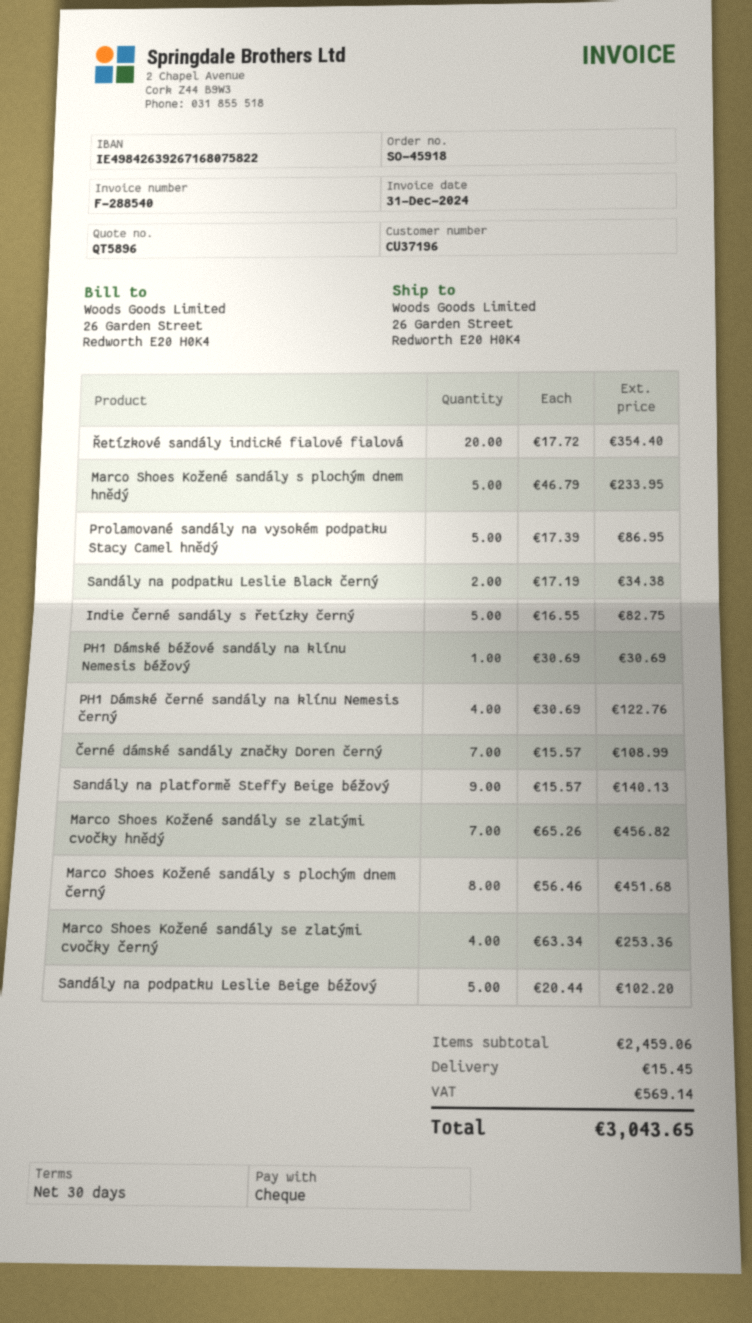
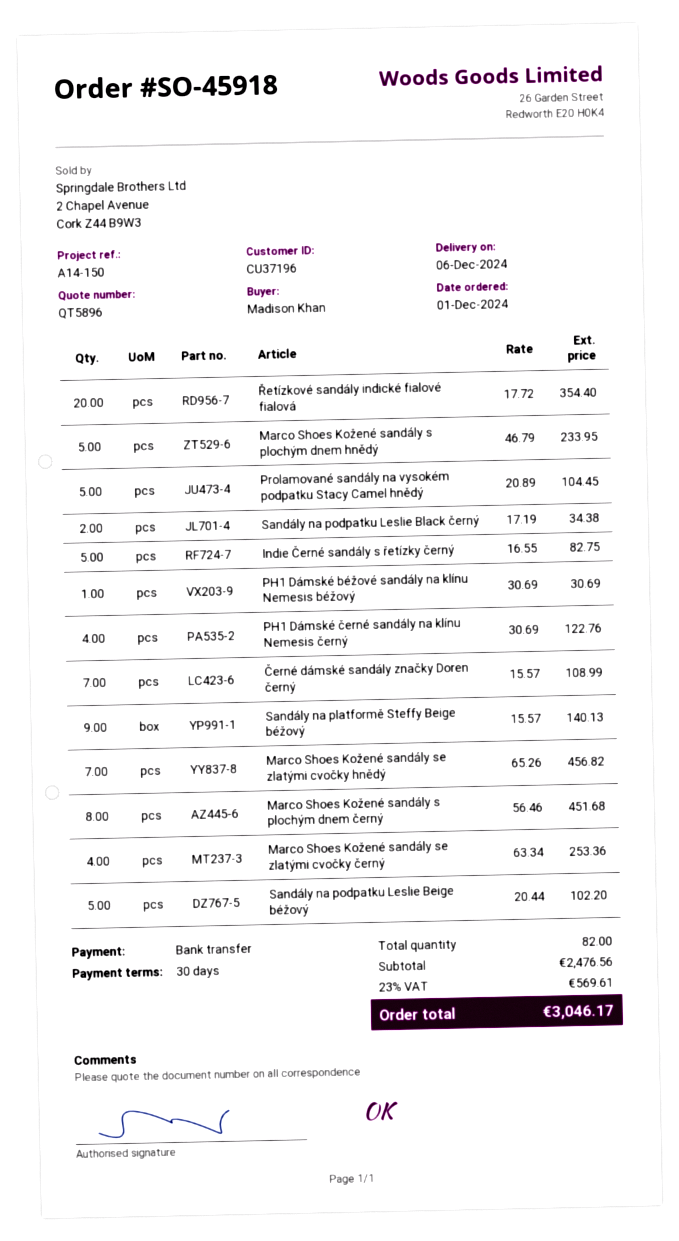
payment method: cheque -> bank transfer
Prolamované sandály na vysokém podpatku Stacy Camel hnědý: 5 x 17.39 = 86.95 -> 5 x 20.89 = 104.45
subtotal: 2459.06 -> 2476.56
shipping: 15.45 -> none
tax: 569.14 -> 569.61
total: 3043.65 -> 3046.17

